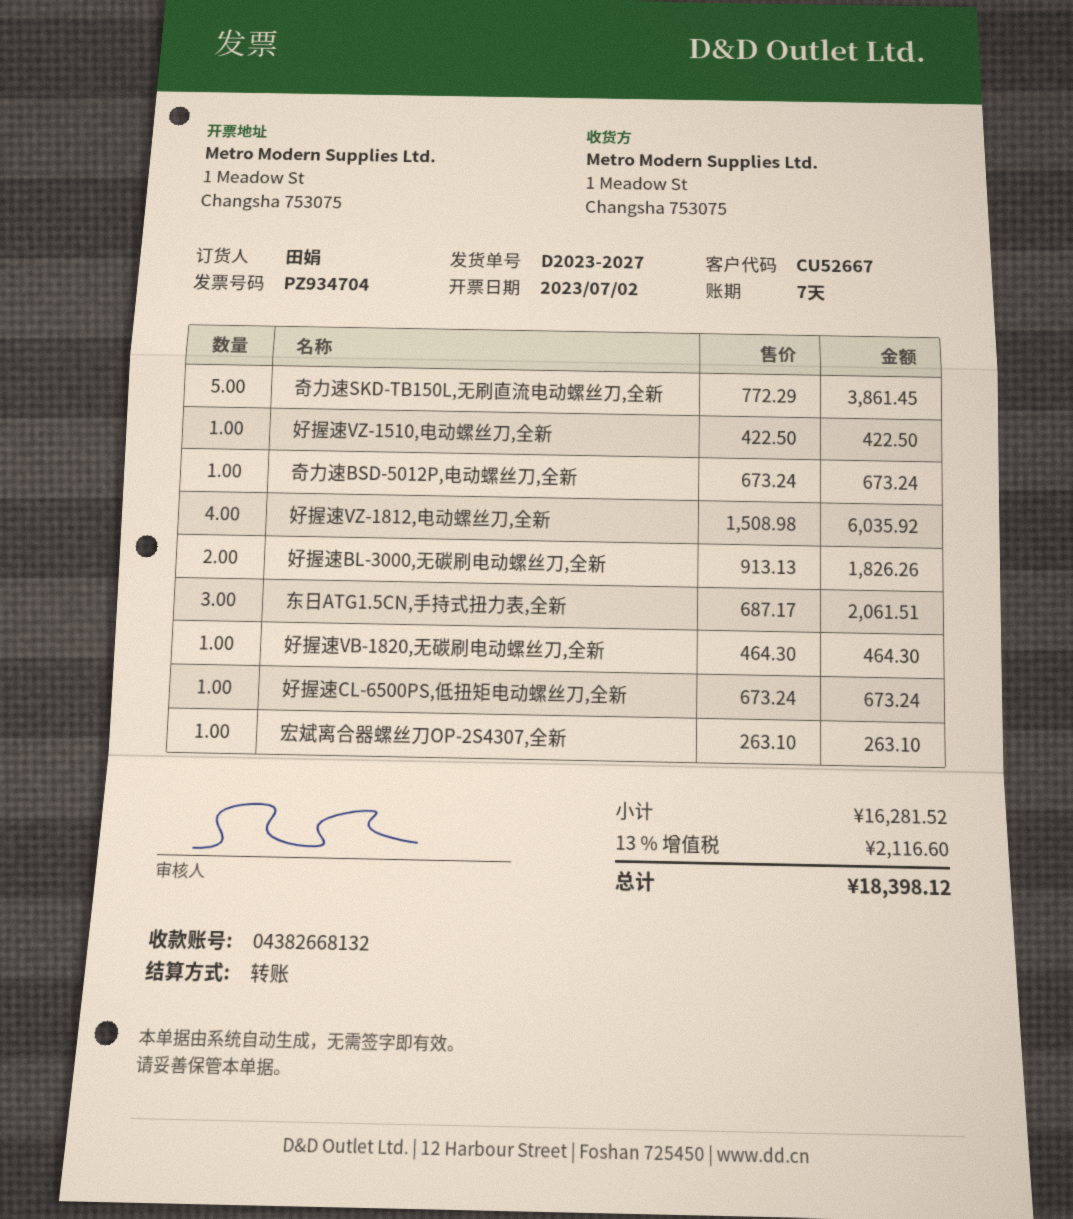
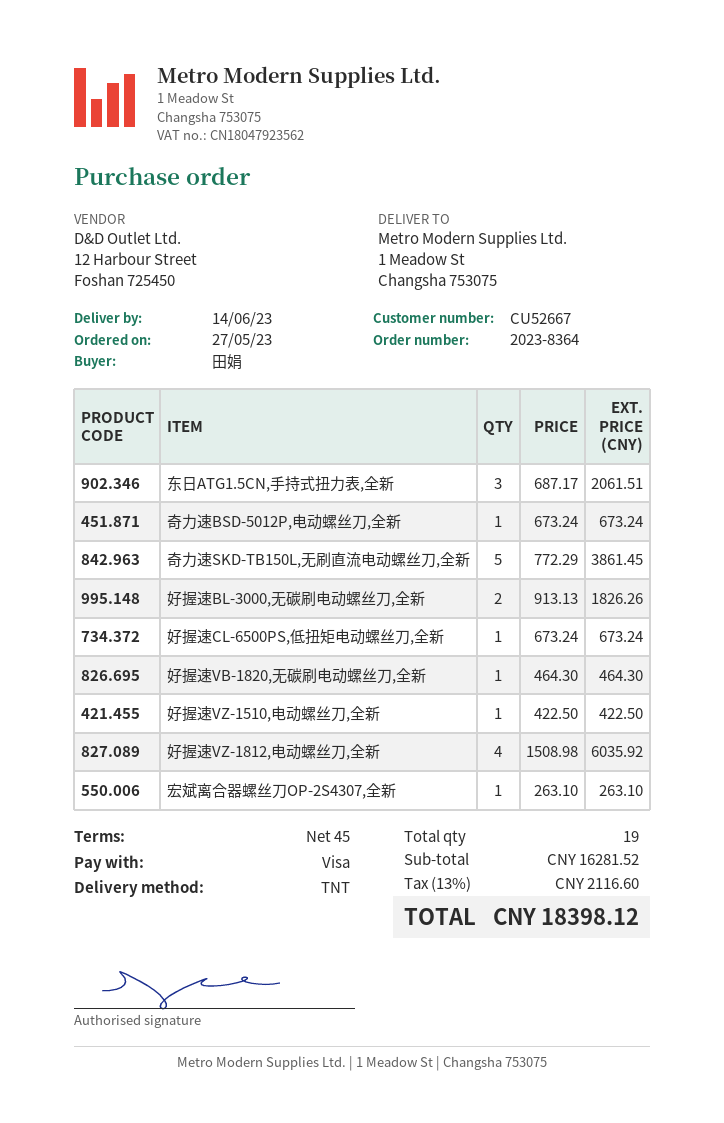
payment terms: 7 days -> 45 days
payment method: bank transfer -> Visa

